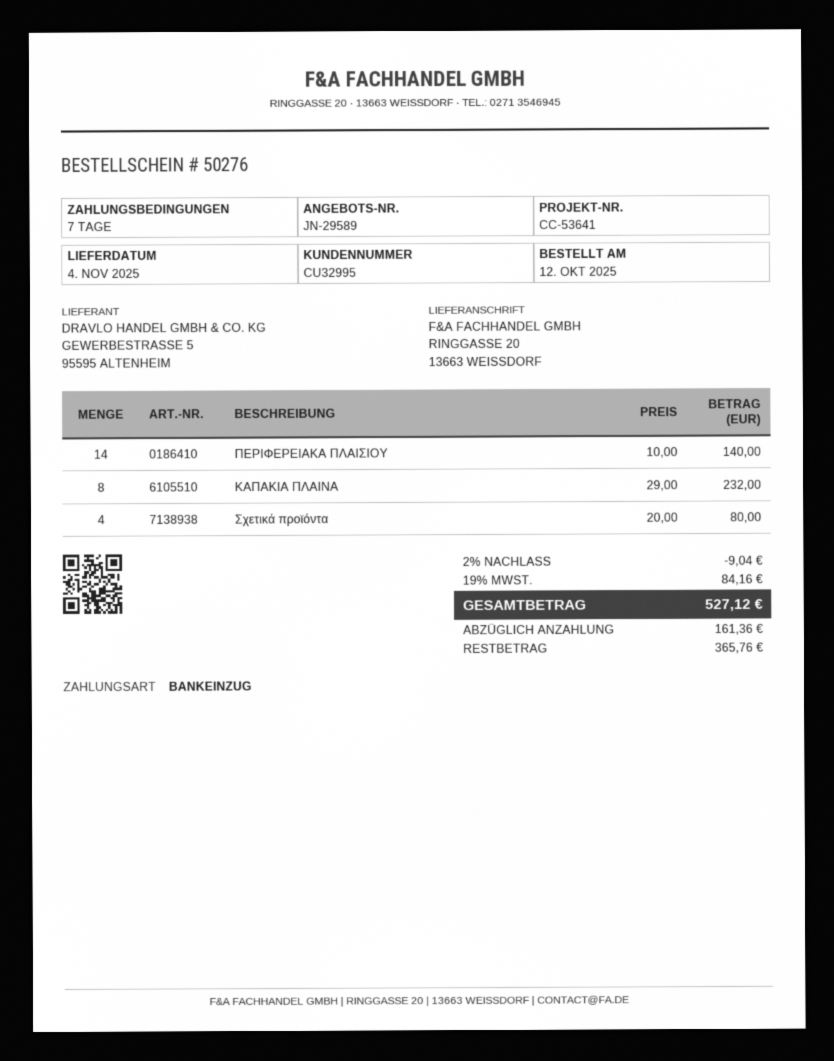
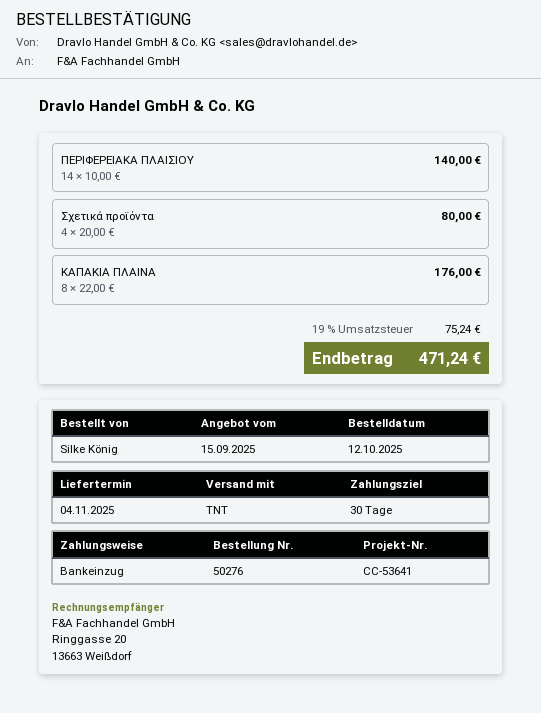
payment terms: 7 days -> 30 days
ΚΑΠΑΚΙΑ ΠΛΑΙΝΑ: 8 x 29.00 = 232.00 -> 8 x 22.00 = 176.00
discount: 2% = 9.04 -> none
tax: 19% = 84.16 -> 19% = 75.24
total: 527.12 -> 471.24

